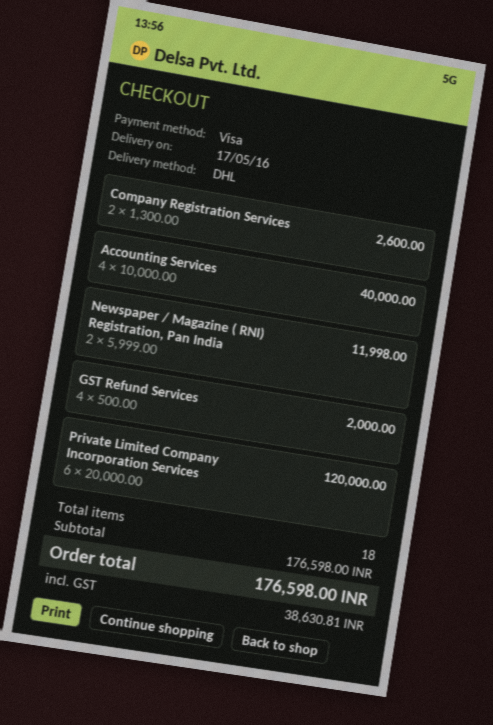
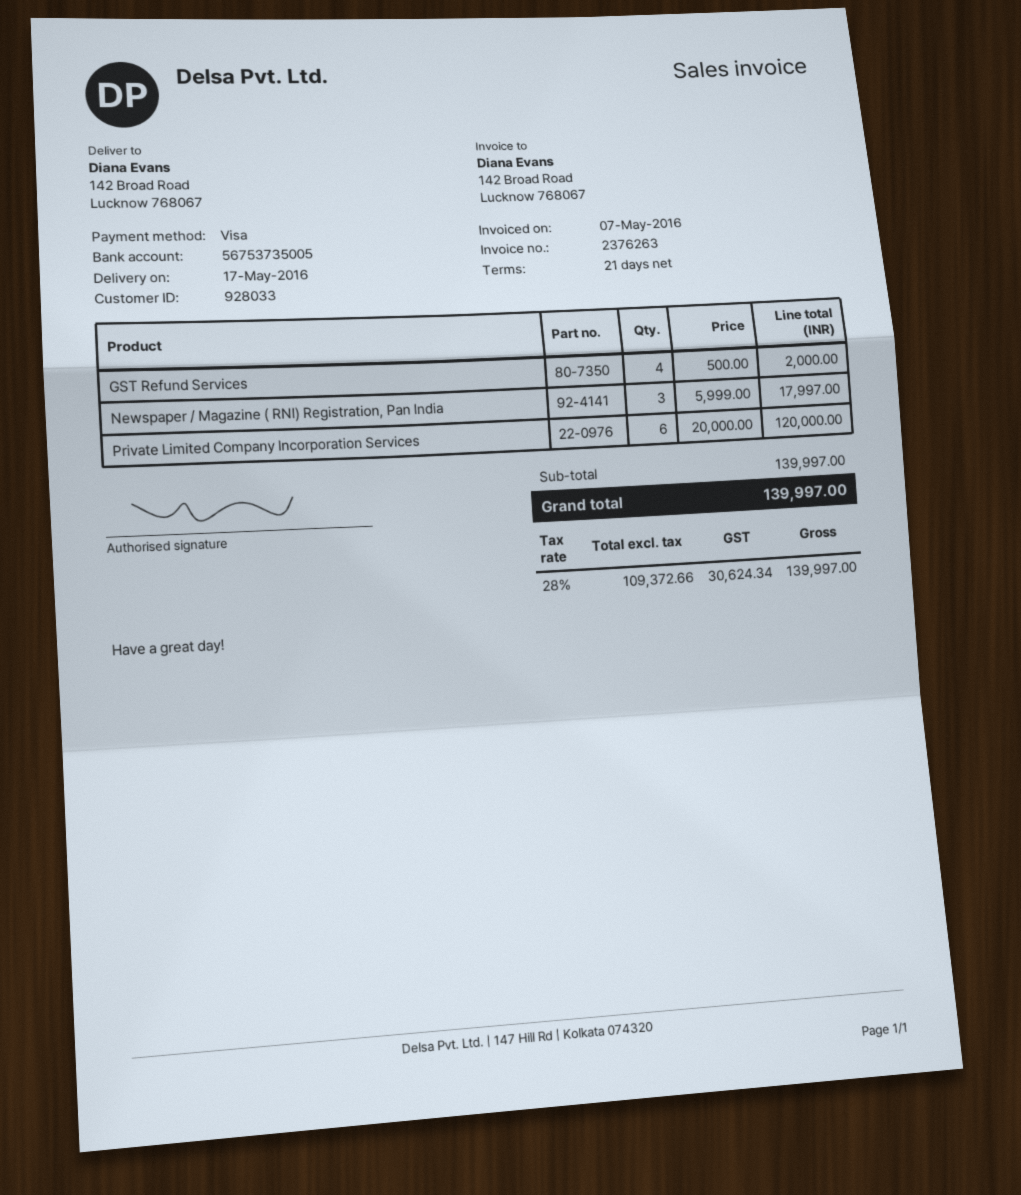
Company Registration Services: 2 x 1300.00 = 2600.00 -> none
Accounting Services: 4 x 10000.00 = 40000.00 -> none
Newspaper / Magazine ( RNI) Registration, Pan India: 2 x 5999.00 = 11998.00 -> 3 x 5999.00 = 17997.00
subtotal: 176598.00 -> 139997.00
tax: 38630.81 -> 30624.34
total: 176598.00 -> 139997.00

